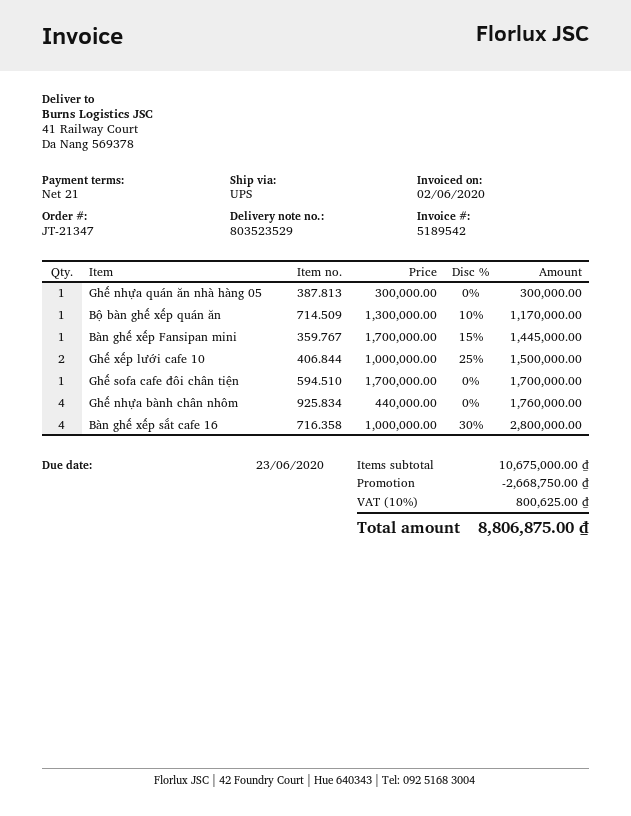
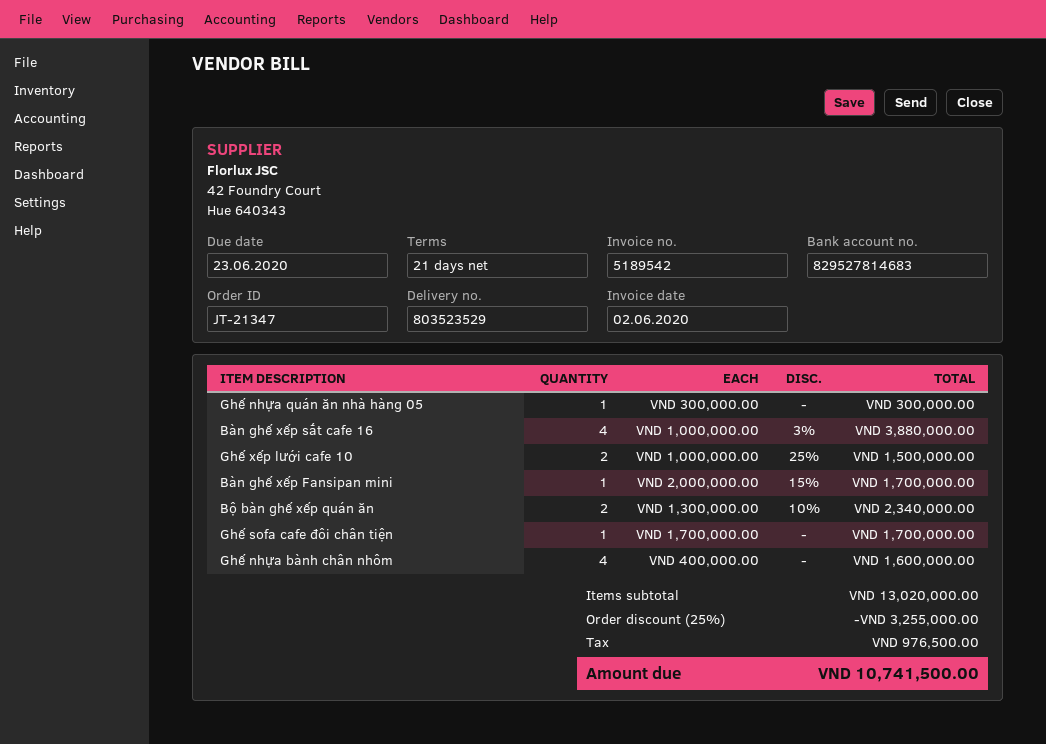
Bộ bàn ghế xếp quán ăn: 1 x 1300000.00 - 10% = 1170000.00 -> 2 x 1300000.00 - 10% = 2340000.00
Bàn ghế xếp Fansipan mini: 1 x 1700000.00 - 15% = 1445000.00 -> 1 x 2000000.00 - 15% = 1700000.00
Ghế nhựa bành chân nhôm: 4 x 440000.00 = 1760000.00 -> 4 x 400000.00 = 1600000.00
Bàn ghế xếp sắt cafe 16: 4 x 1000000.00 - 30% = 2800000.00 -> 4 x 1000000.00 - 3% = 3880000.00
subtotal: 10675000.00 -> 13020000.00
discount: 2668750.00 -> 3255000.00
tax: 800625.00 -> 976500.00
total: 8806875.00 -> 10741500.00

